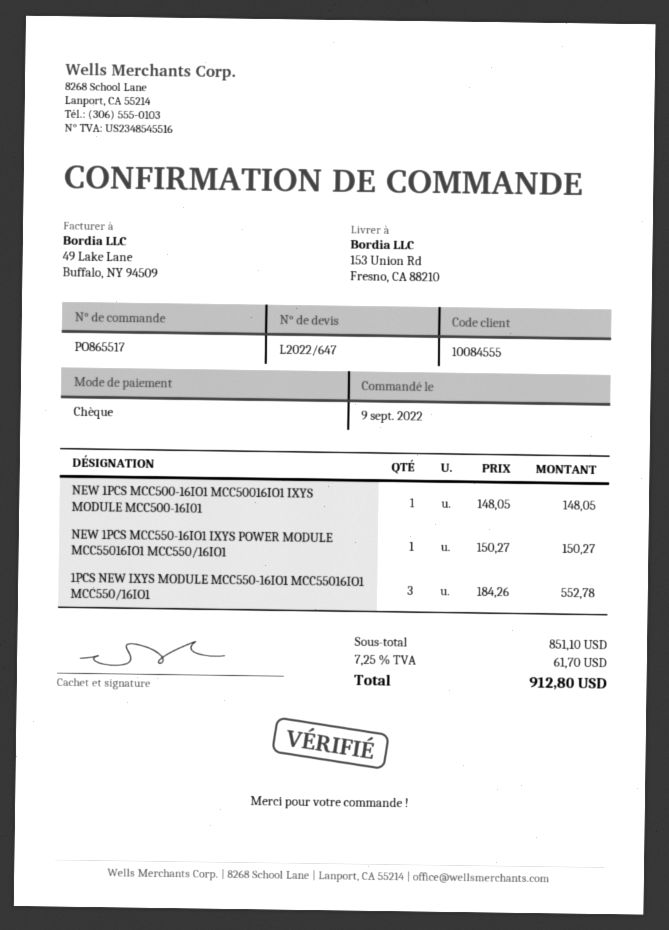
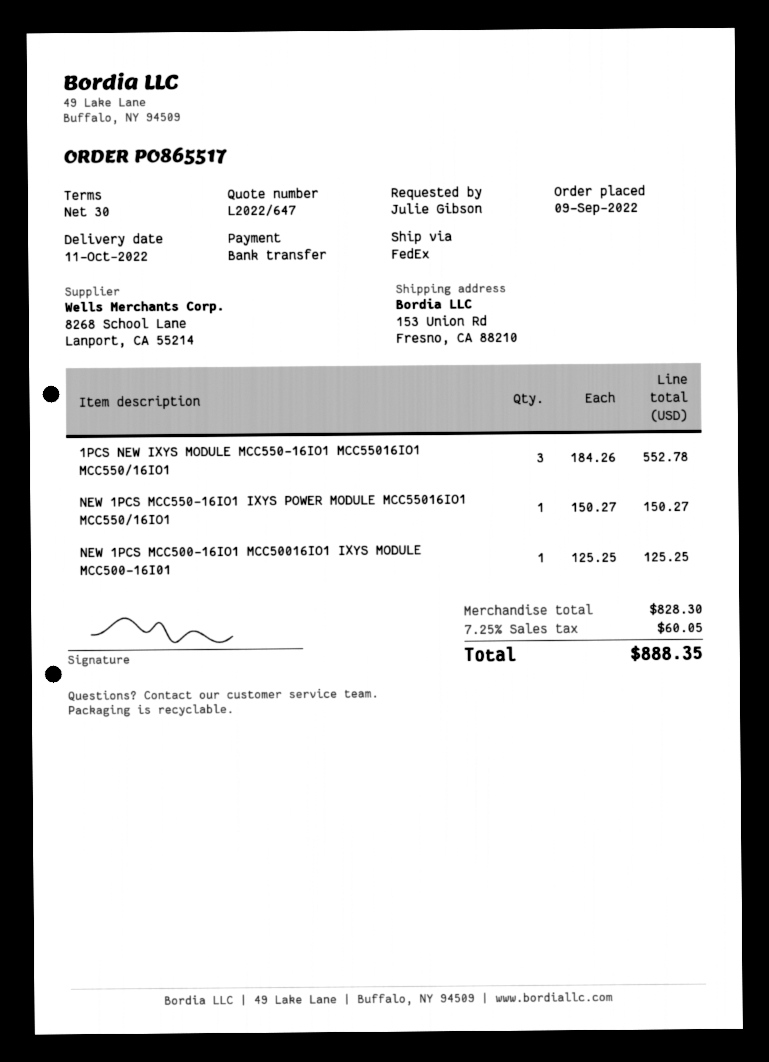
payment method: cheque -> bank transfer
NEW 1PCS MCC500-16IO1 MCC50016IO1 IXYS MODULE MCC500-16I01: 1 x 148.05 = 148.05 -> 1 x 125.25 = 125.25
subtotal: 851.10 -> 828.30
tax: 7.25% = 61.70 -> 7.25% = 60.05
total: 912.80 -> 888.35

